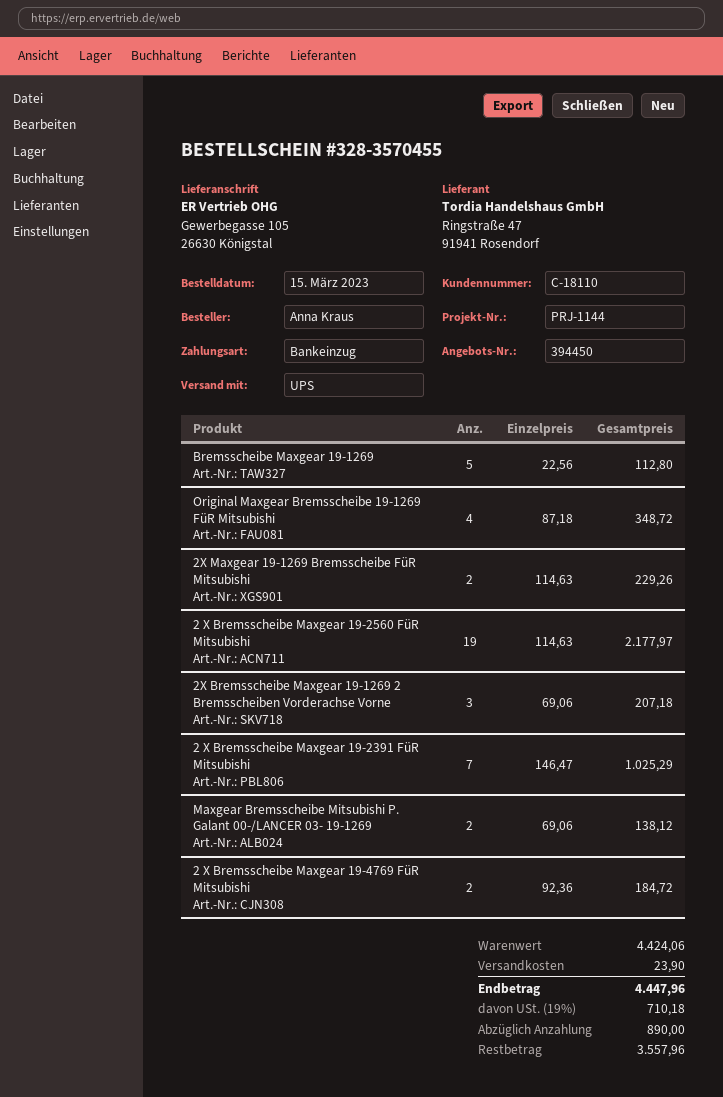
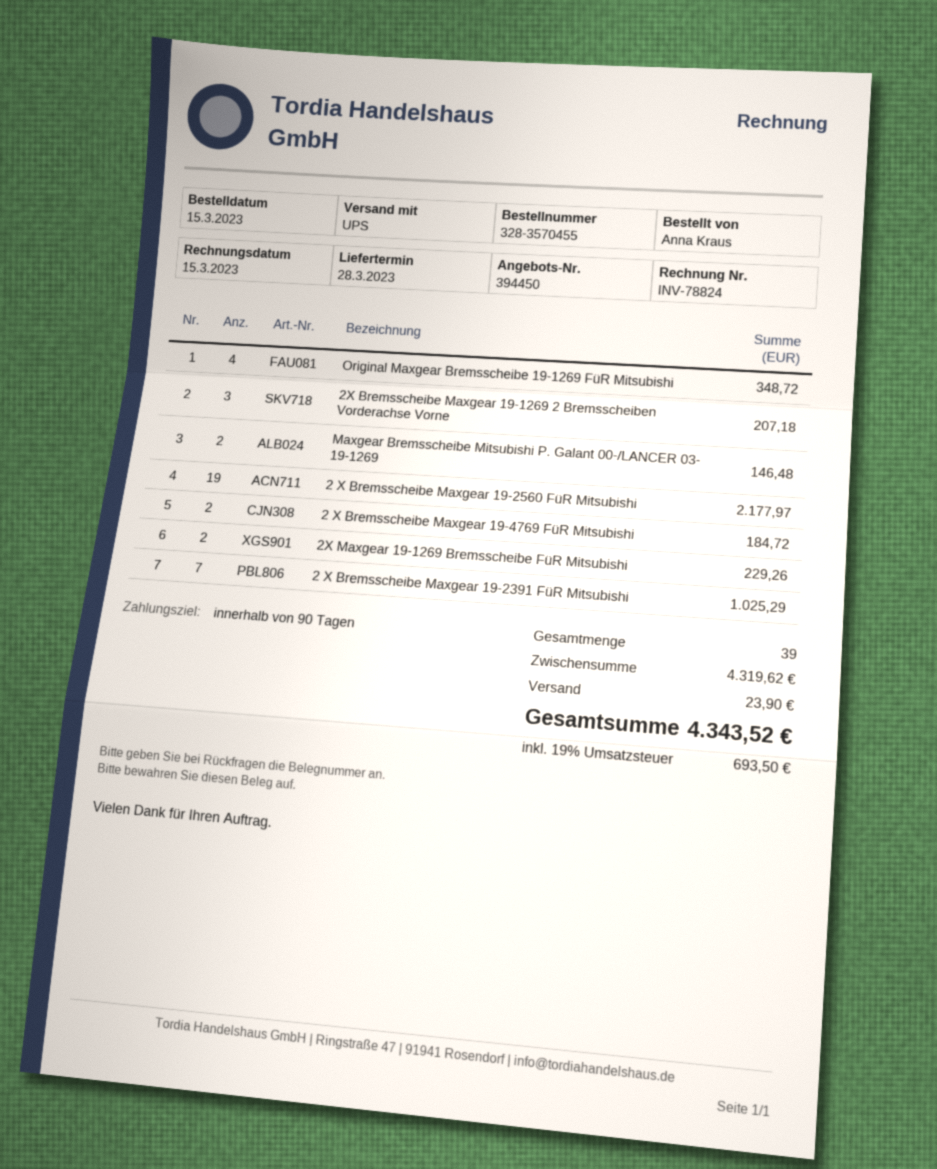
Bremsscheibe Maxgear 19-1269: 5 for 112.80 -> none
Maxgear Bremsscheibe Mitsubishi P. Galant 00-/LANCER 03- 19-1269: 2 for 138.12 -> 2 for 146.48
subtotal: 4424.06 -> 4319.62
tax: 19% = 710.18 -> 19% = 693.50
total: 4447.96 -> 4343.52

